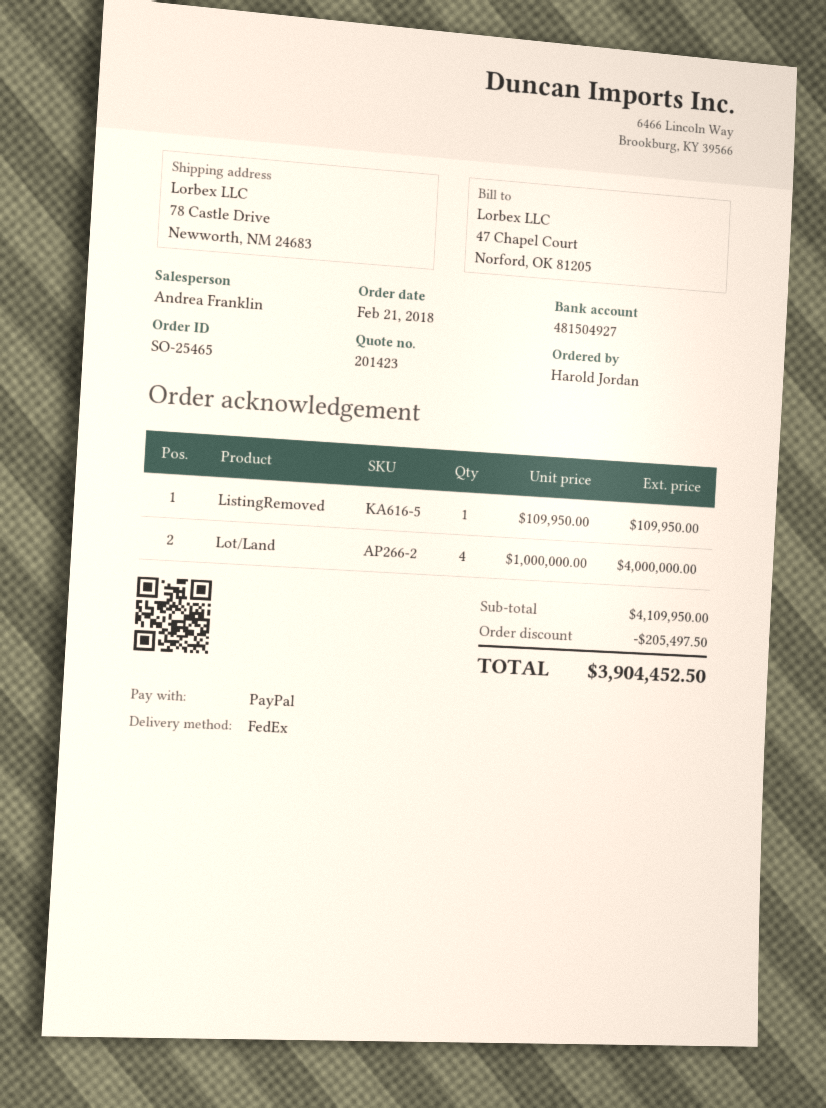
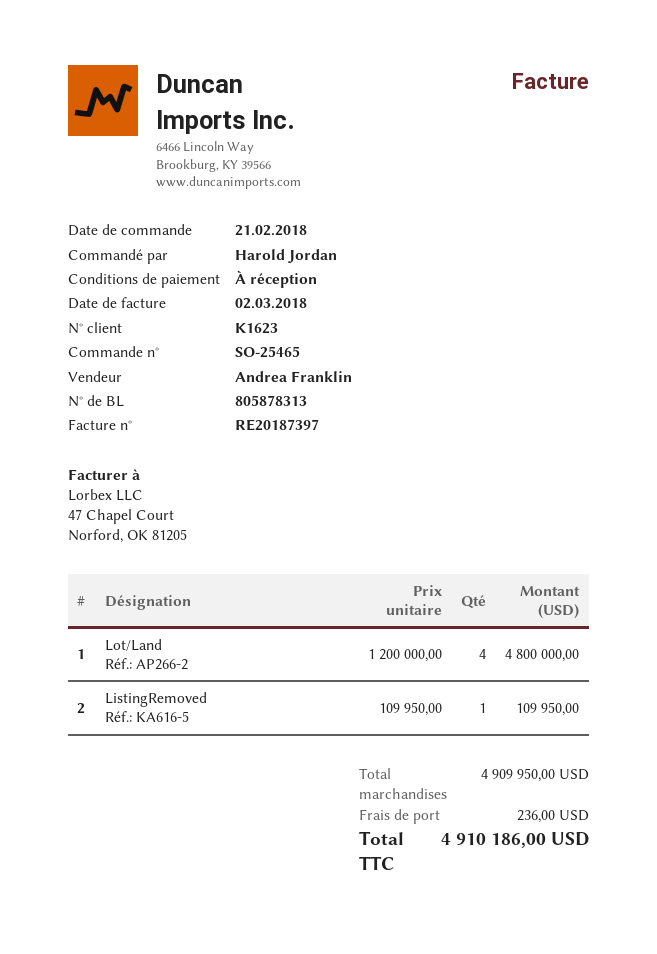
Lot/Land: 4 x 1000000.00 = 4000000.00 -> 4 x 1200000.00 = 4800000.00
subtotal: 4109950.00 -> 4909950.00
discount: 205497.50 -> none
shipping: none -> 236.00
total: 3904452.50 -> 4910186.00

